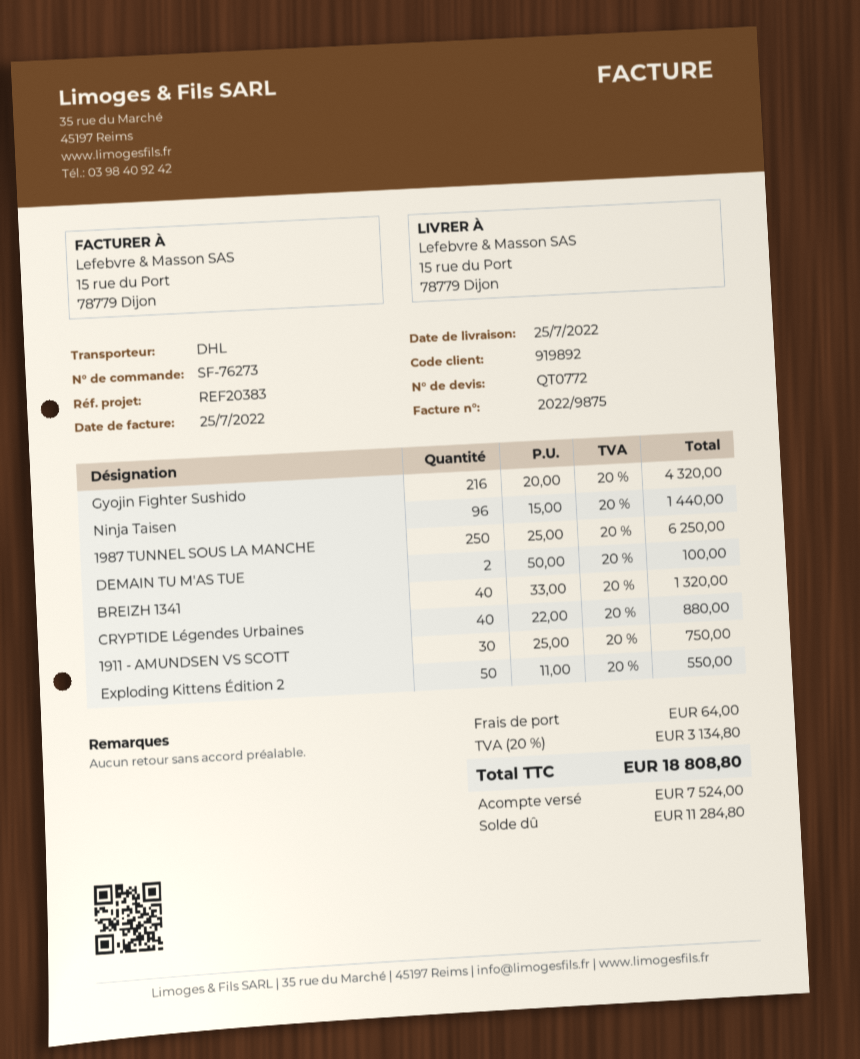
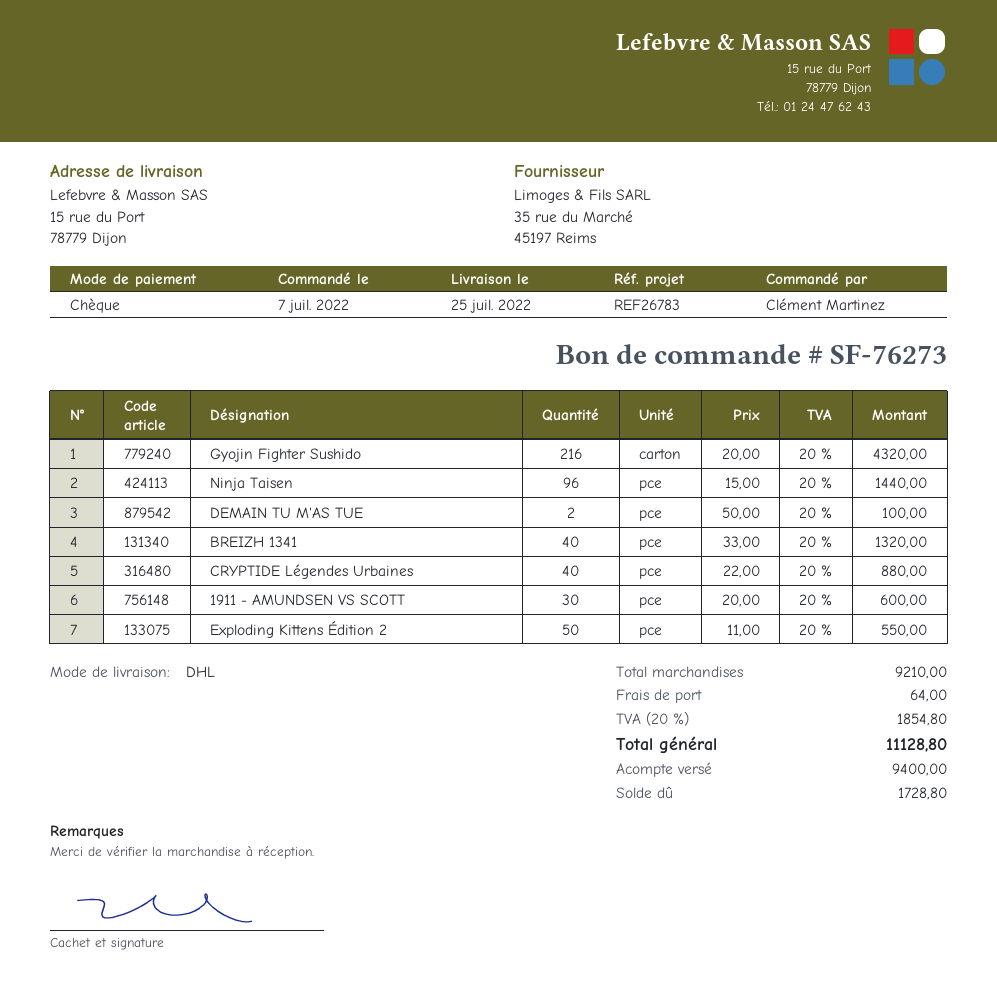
reference: REF20383 -> REF26783
1987 TUNNEL SOUS LA MANCHE: 250 x 25.00 = 6250.00 -> none
1911 - AMUNDSEN VS SCOTT: 30 x 25.00 = 750.00 -> 30 x 20.00 = 600.00
tax: 20% = 3134.80 -> 20% = 1854.80
total: 18808.80 -> 11128.80
deposit: 7524.00 -> 9400.00
balance: 11284.80 -> 1728.80

